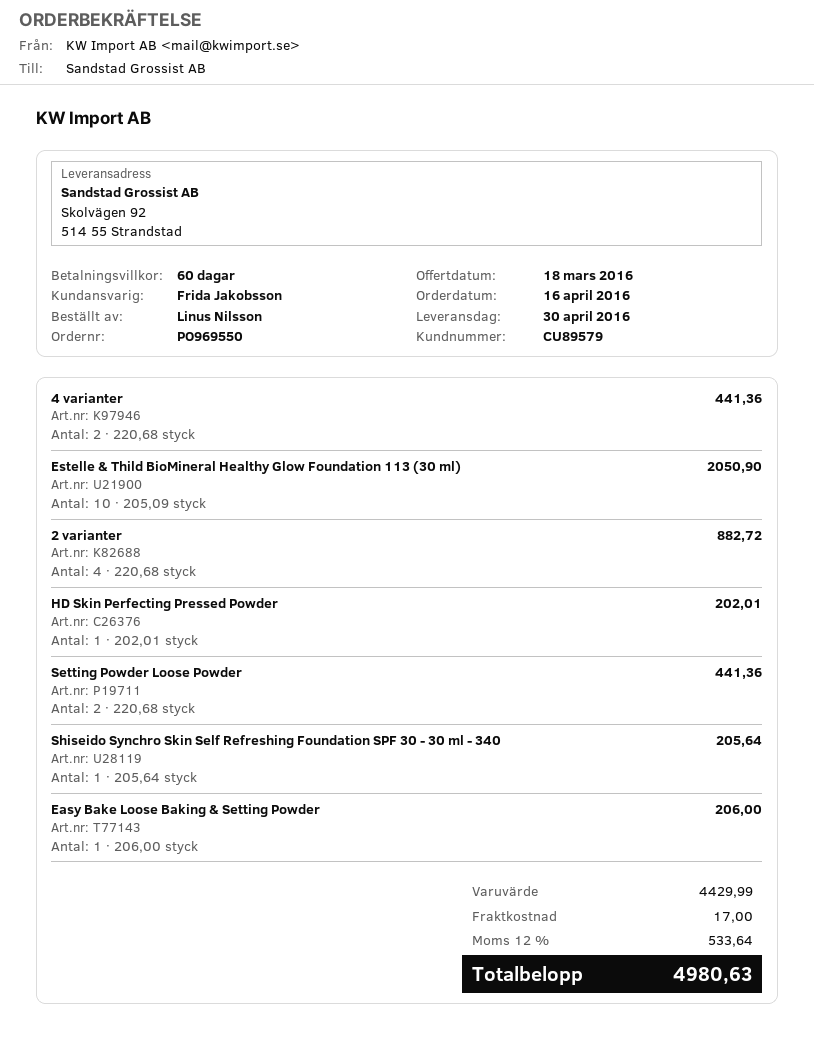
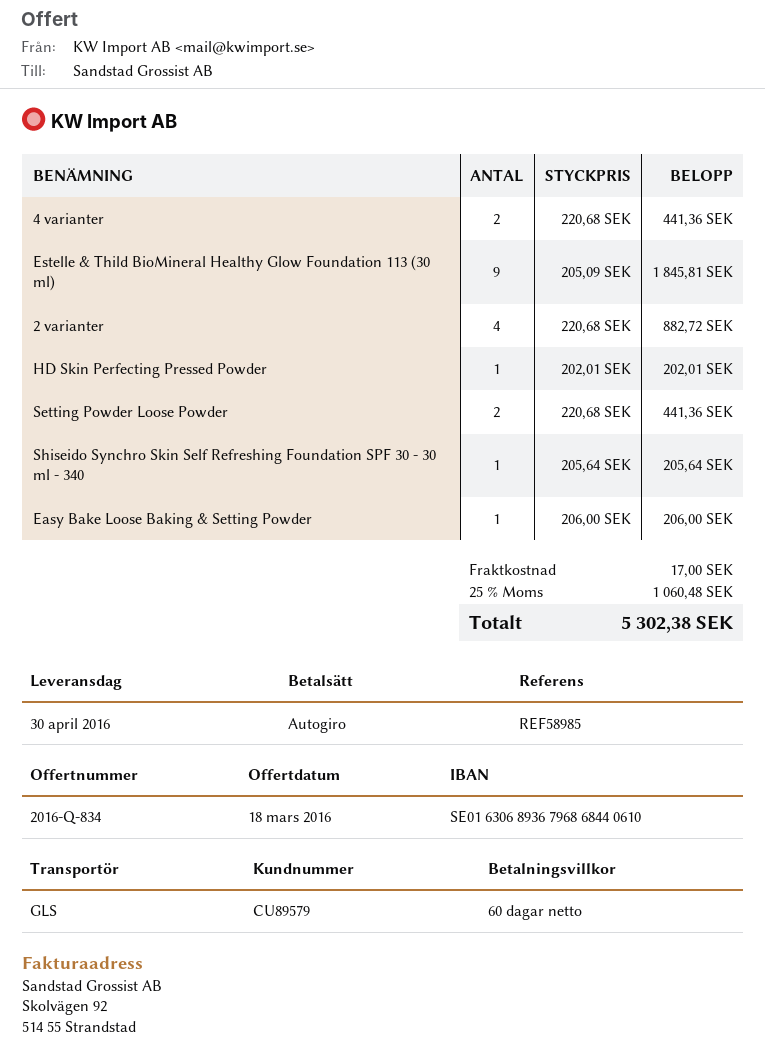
Estelle & Thild BioMineral Healthy Glow Foundation 113 (30 ml): 10 x 205.09 = 2050.90 -> 9 x 205.09 = 1845.81
tax: 12% = 533.64 -> 25% = 1060.48
total: 4980.63 -> 5302.38

